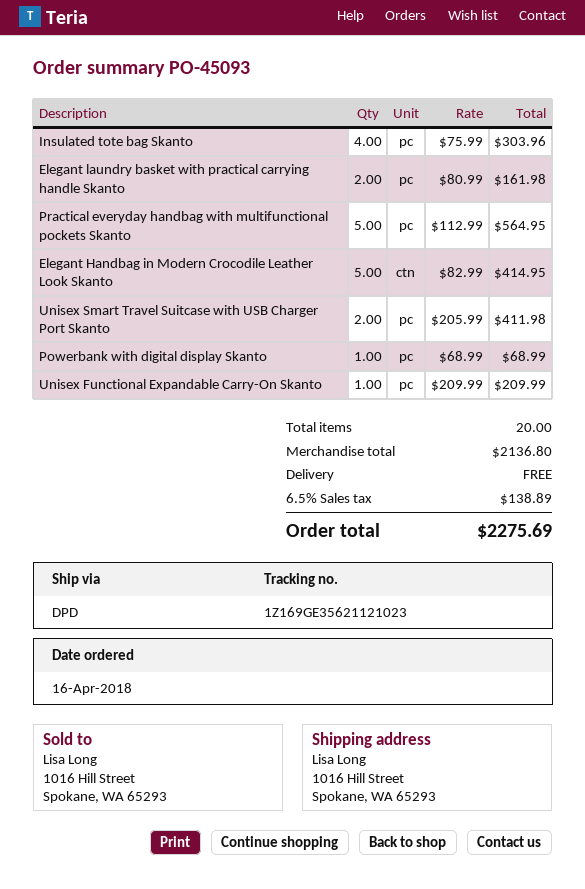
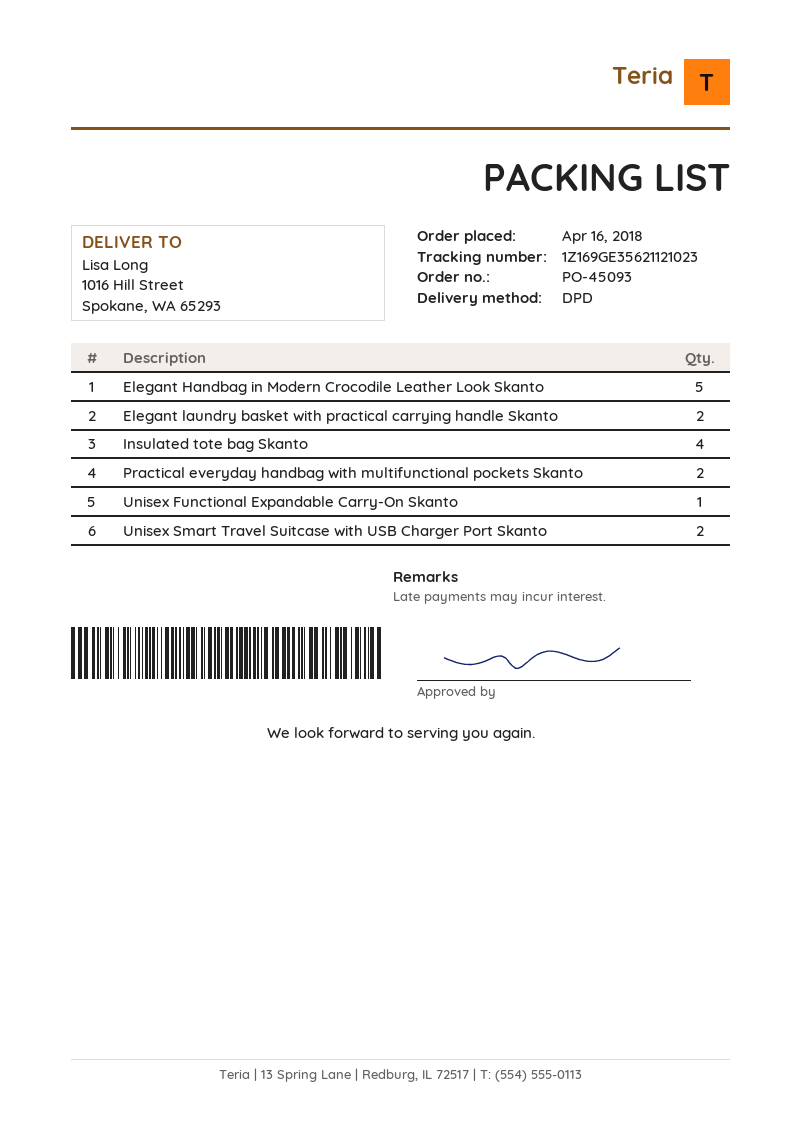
Practical everyday handbag with multifunctional pockets Skanto: 5 -> 2
Powerbank with digital display Skanto: 1 -> none

